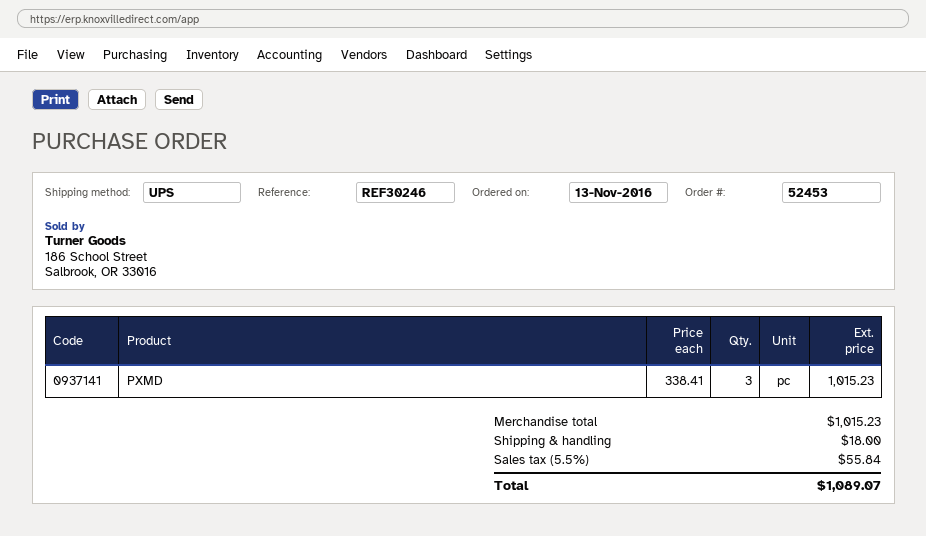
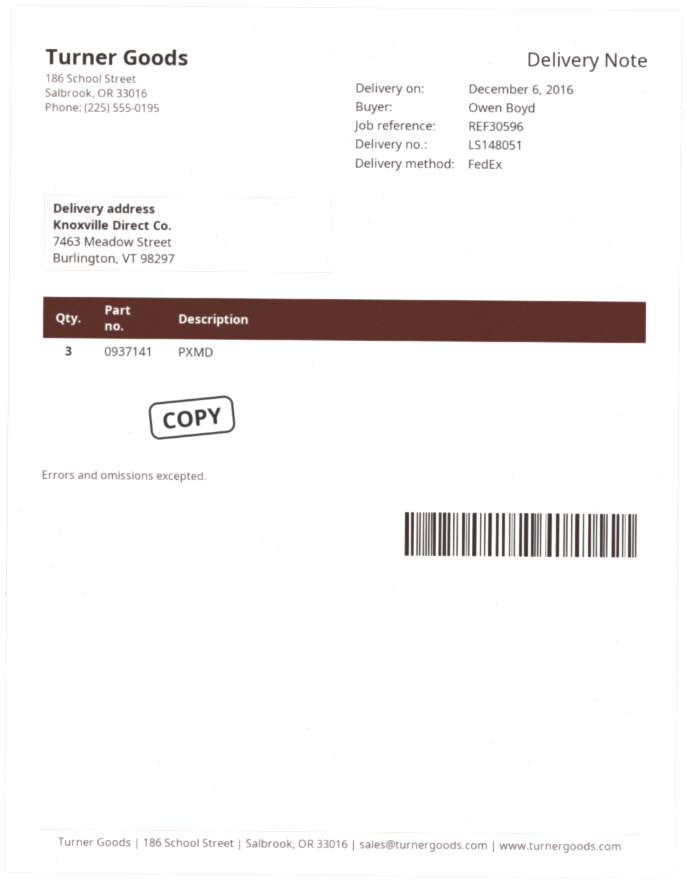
reference: REF30246 -> REF30596
shipping method: UPS -> FedEx

